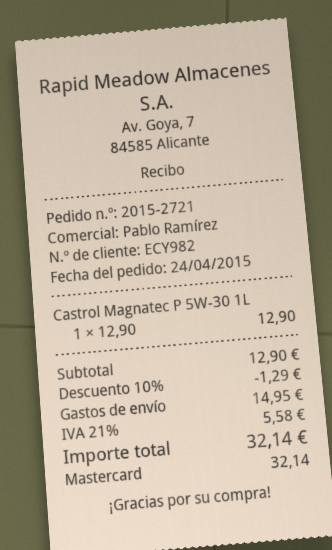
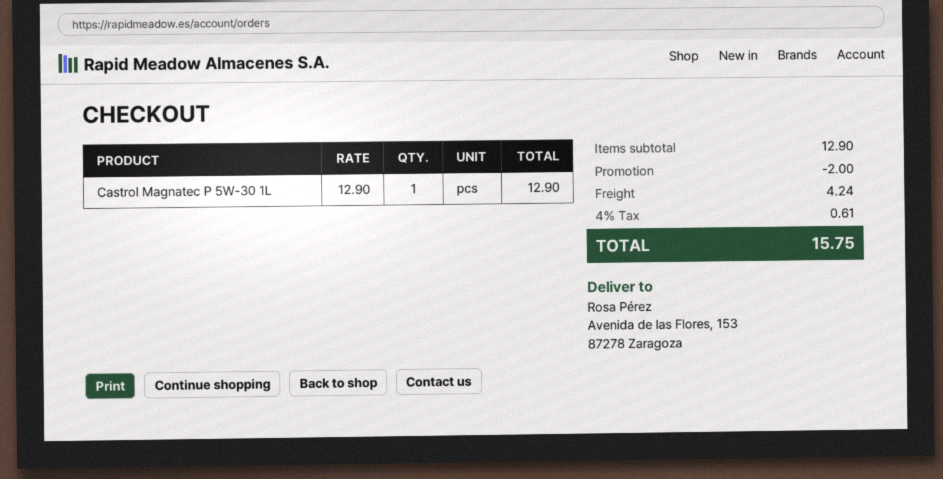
discount: 1.29 -> 2.00
shipping: 14.95 -> 4.24
tax: 21% = 5.58 -> 4% = 0.61
total: 32.14 -> 15.75

